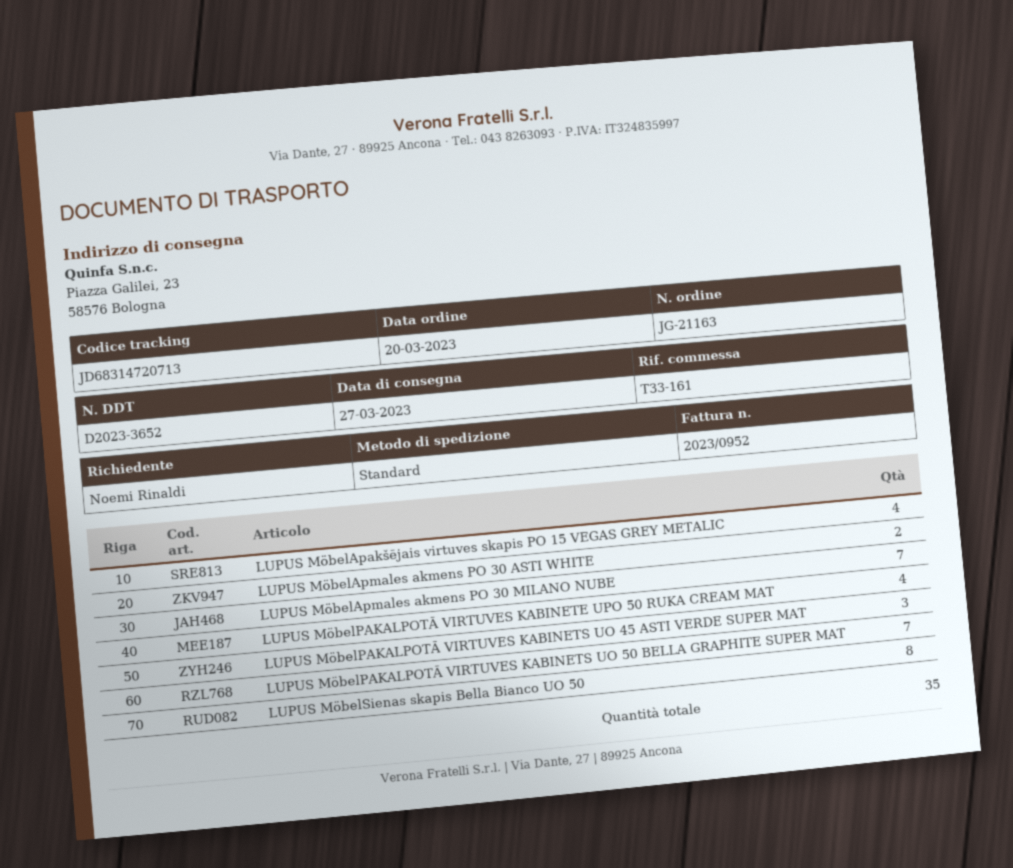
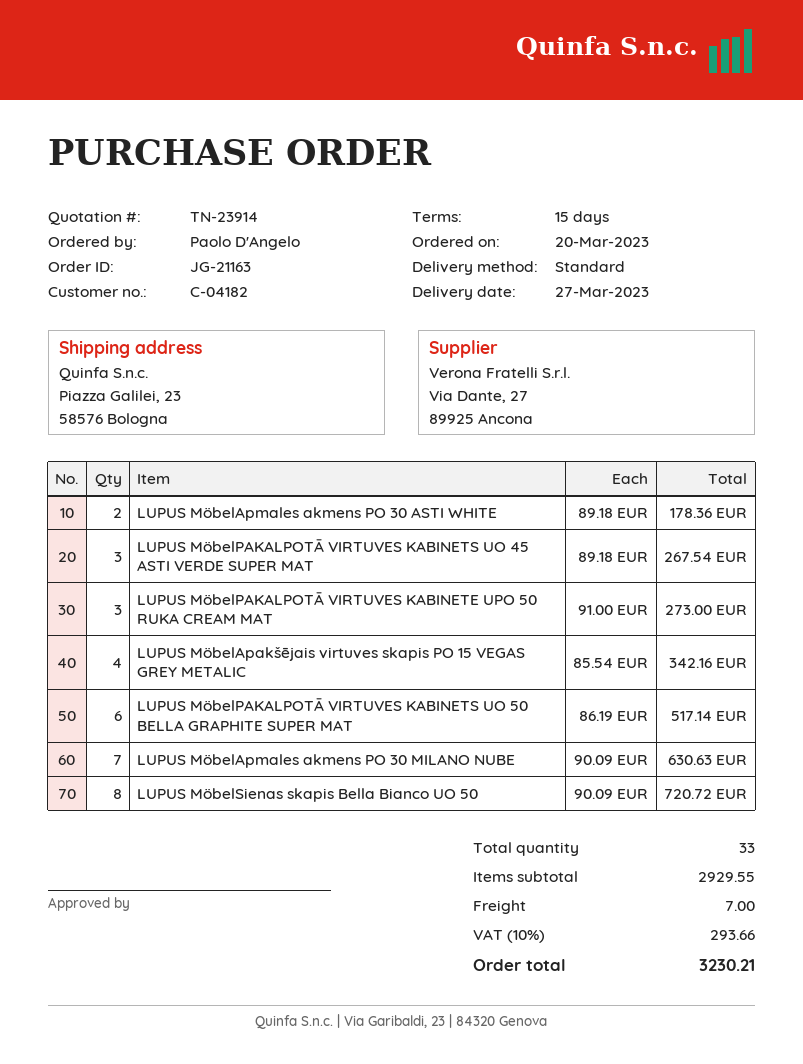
ordered by: Noemi Rinaldi -> Paolo D'Angelo
LUPUS MöbelPAKALPOTĀ VIRTUVES KABINETE UPO 50 RUKA CREAM MAT: 4 -> 3
LUPUS MöbelPAKALPOTĀ VIRTUVES KABINETS UO 50 BELLA GRAPHITE SUPER MAT: 7 -> 6
total quantity: 35 -> 33

